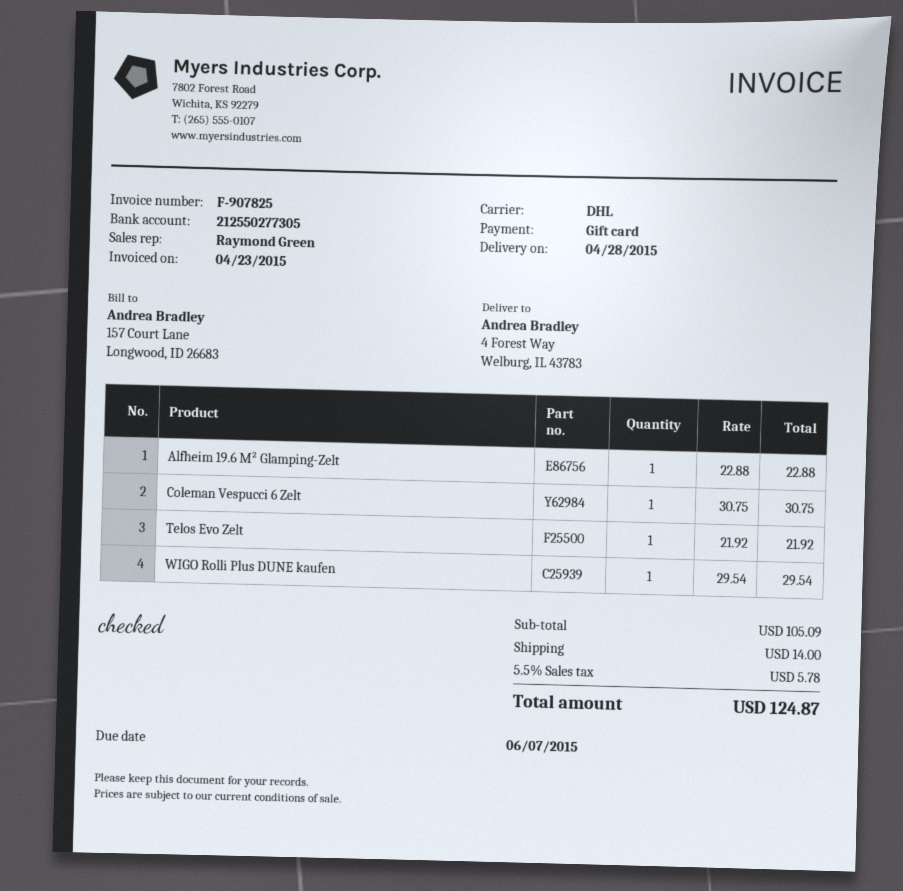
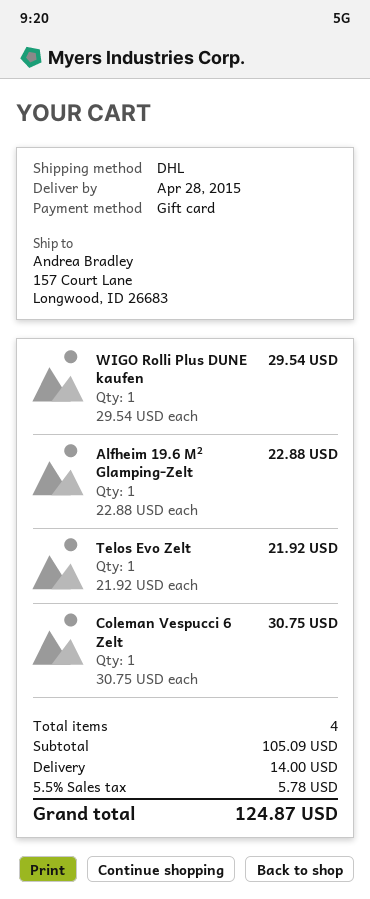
ship to: 4 Forest Way, Welburg, IL 43783 -> 157 Court Lane, Longwood, ID 26683

